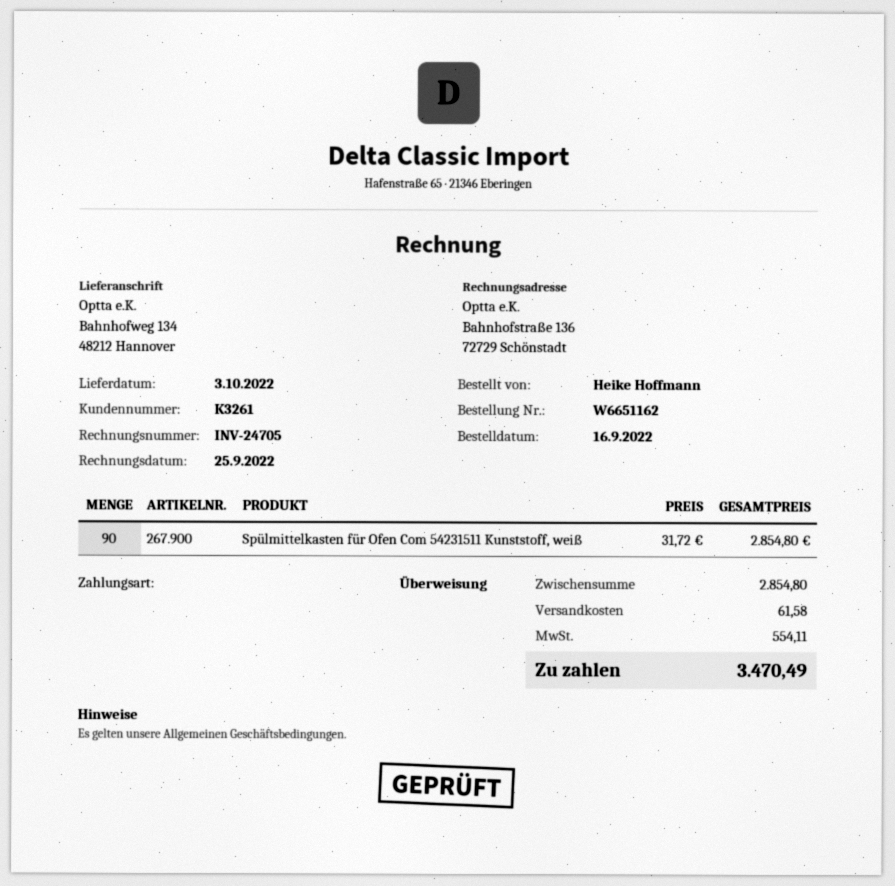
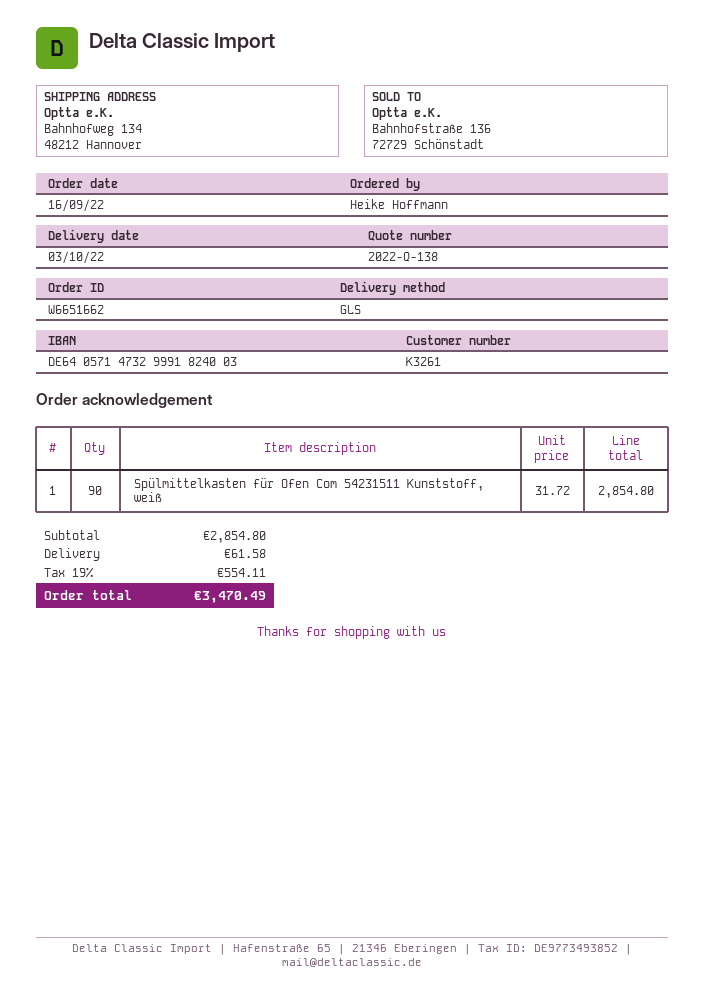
order number: W6651162 -> W6651662

